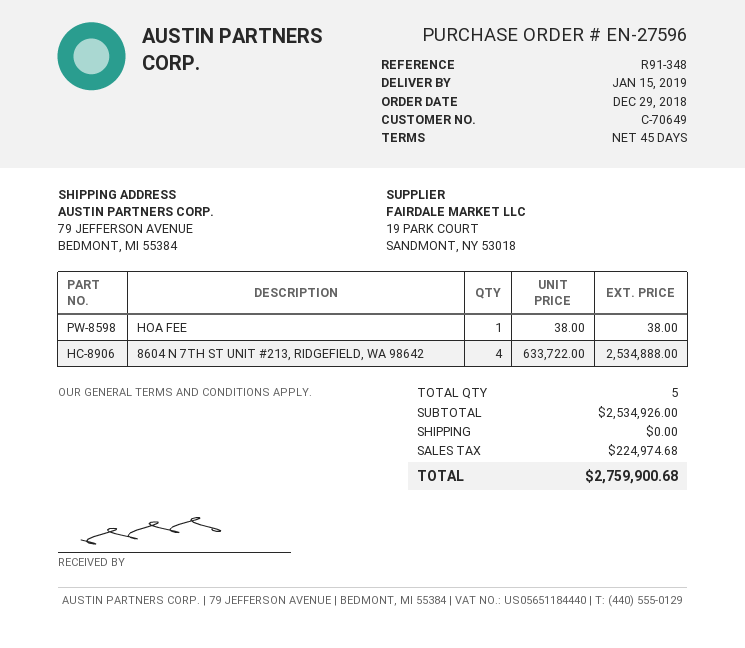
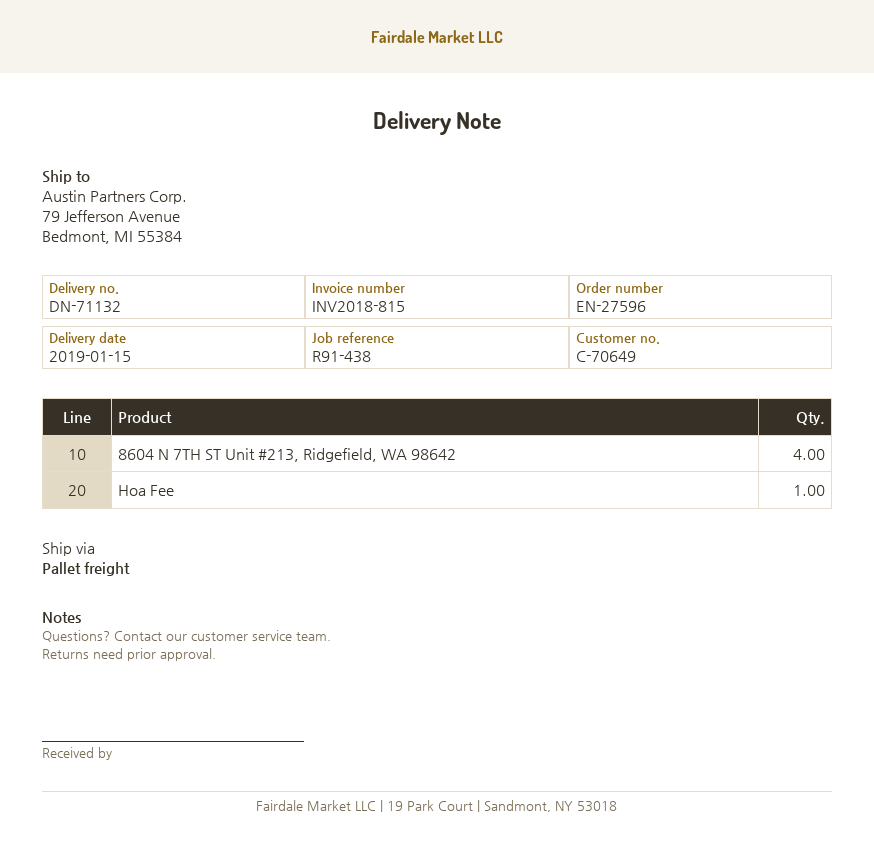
reference: R91-348 -> R91-438

